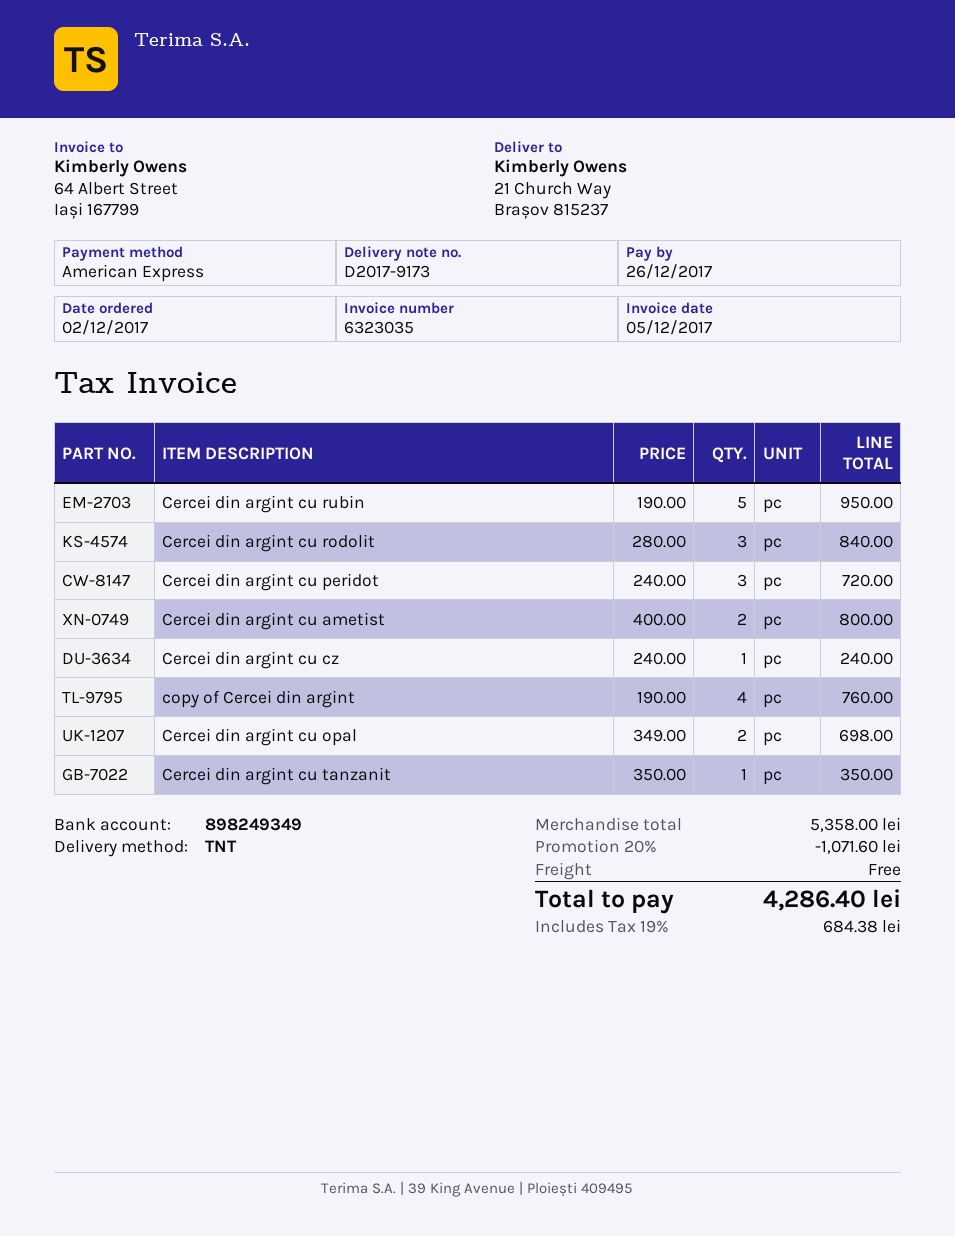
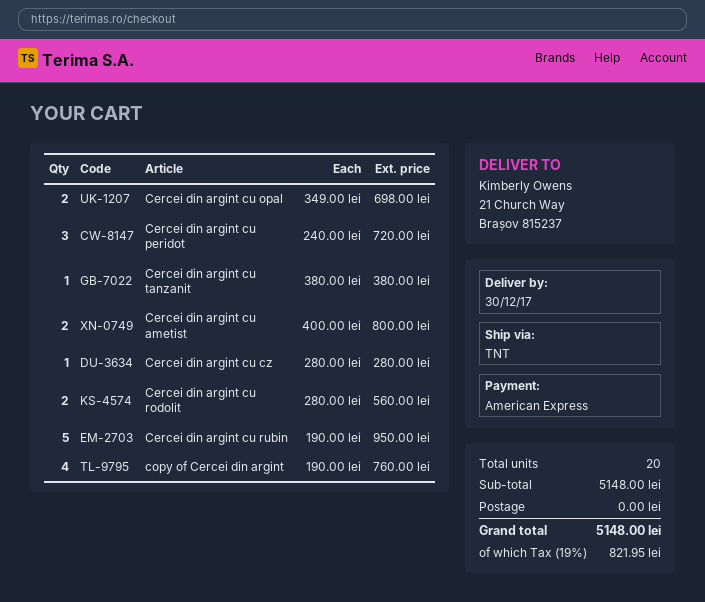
Cercei din argint cu rodolit: 3 x 280.00 = 840.00 -> 2 x 280.00 = 560.00
Cercei din argint cu cz: 1 x 240.00 = 240.00 -> 1 x 280.00 = 280.00
Cercei din argint cu tanzanit: 1 x 350.00 = 350.00 -> 1 x 380.00 = 380.00
subtotal: 5358.00 -> 5148.00
discount: 20% = 1071.60 -> none
tax: 19% = 684.38 -> 19% = 821.95
total: 4286.40 -> 5148.00

